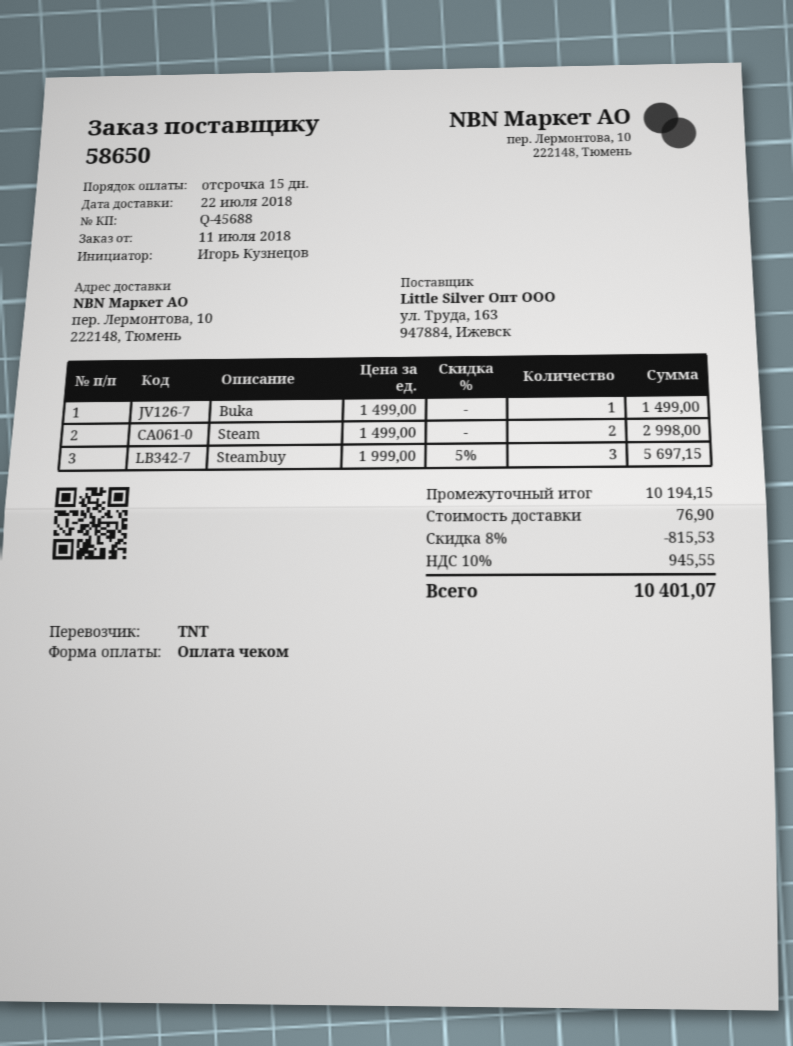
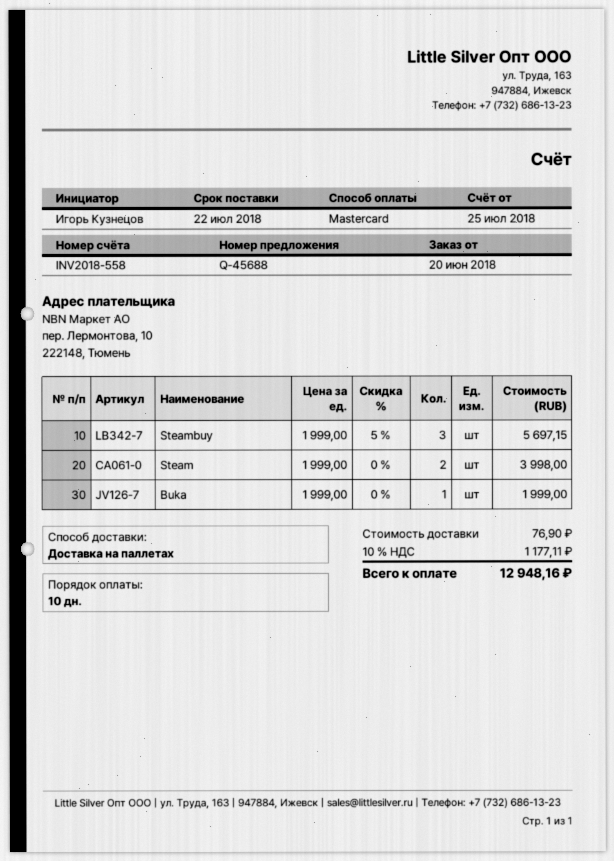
order date: 2018-07-11 -> 2018-06-20
payment terms: 15 days -> 10 days
payment method: cheque -> Mastercard
shipping method: TNT -> pallet freight
Buka: 1 x 1499.00 = 1499.00 -> 1 x 1999.00 = 1999.00
Steam: 2 x 1499.00 = 2998.00 -> 2 x 1999.00 = 3998.00
discount: 8% = 815.53 -> none
tax: 10% = 945.55 -> 10% = 1177.11
total: 10401.07 -> 12948.16

